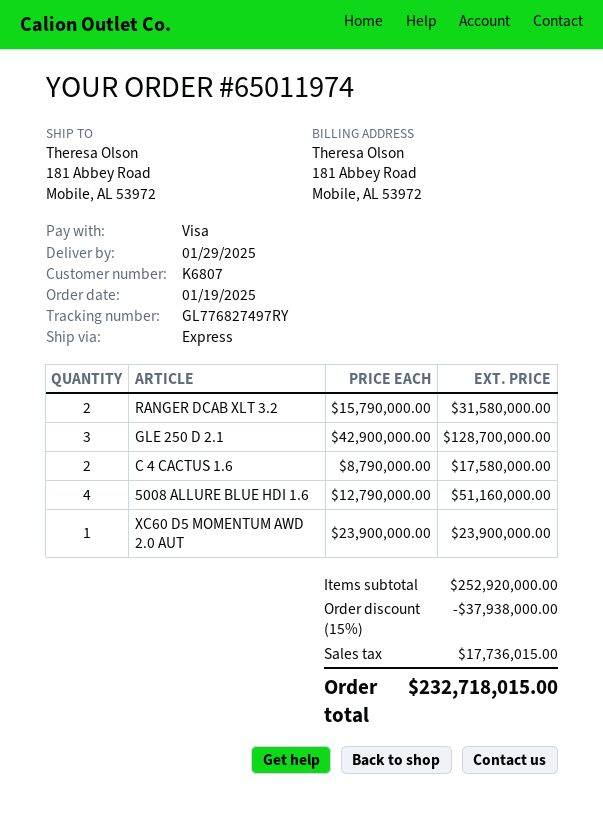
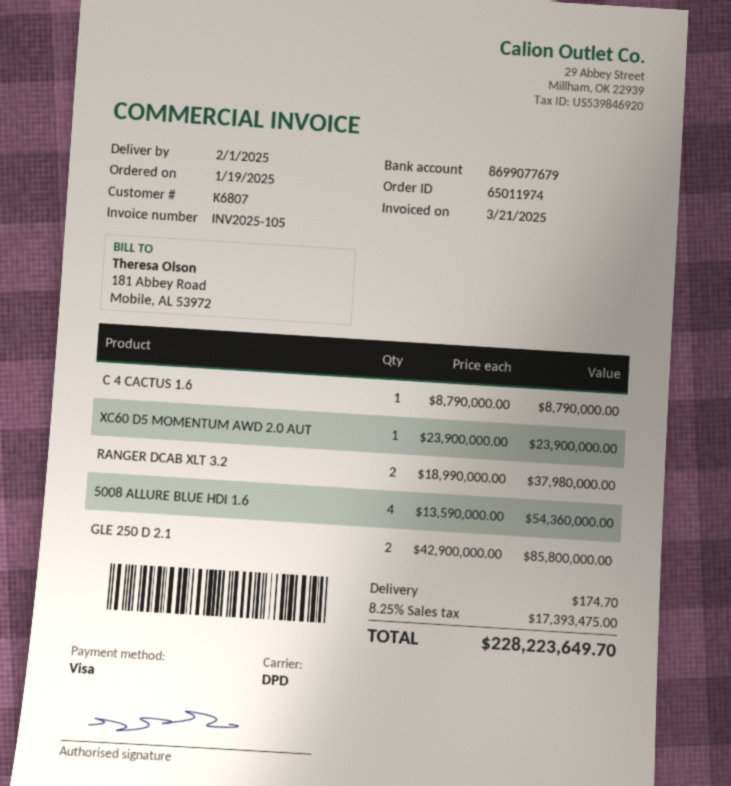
delivery date: 2025-01-29 -> 2025-02-01
shipping method: express -> DPD
RANGER DCAB XLT 3.2: 2 x 15790000.00 = 31580000.00 -> 2 x 18990000.00 = 37980000.00
GLE 250 D 2.1: 3 x 42900000.00 = 128700000.00 -> 2 x 42900000.00 = 85800000.00
C 4 CACTUS 1.6: 2 x 8790000.00 = 17580000.00 -> 1 x 8790000.00 = 8790000.00
5008 ALLURE BLUE HDI 1.6: 4 x 12790000.00 = 51160000.00 -> 4 x 13590000.00 = 54360000.00
discount: 15% = 37938000.00 -> none
shipping: none -> 174.70
tax: 17736015.00 -> 17393475.00
total: 232718015.00 -> 228223649.70

